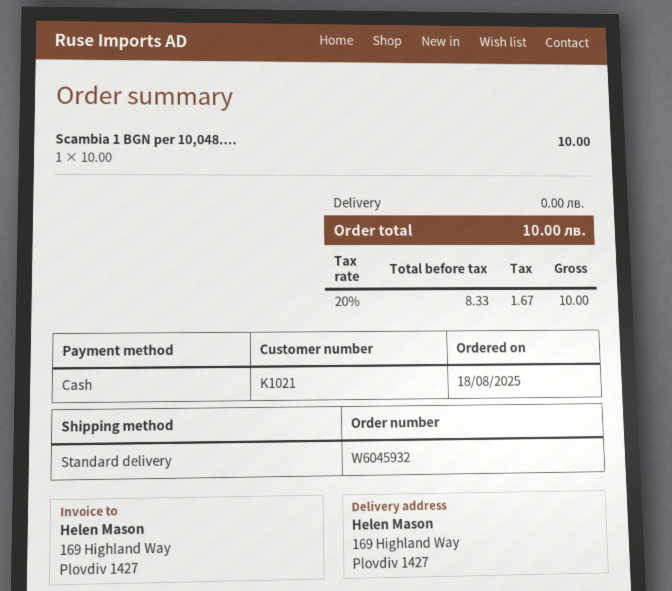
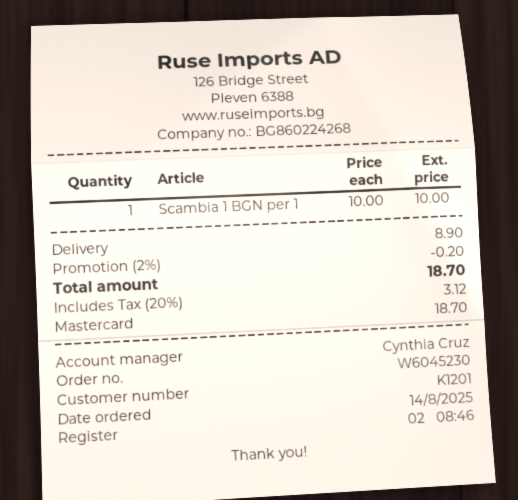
order number: W6045932 -> W6045230
order date: 2025-08-18 -> 2025-08-14
customer number: K1021 -> K1201
payment method: cash -> Mastercard
discount: none -> 2% = 0.20
shipping: 0.00 -> 8.90
tax: 20% = 1.67 -> 20% = 3.12
total: 10.00 -> 18.70

